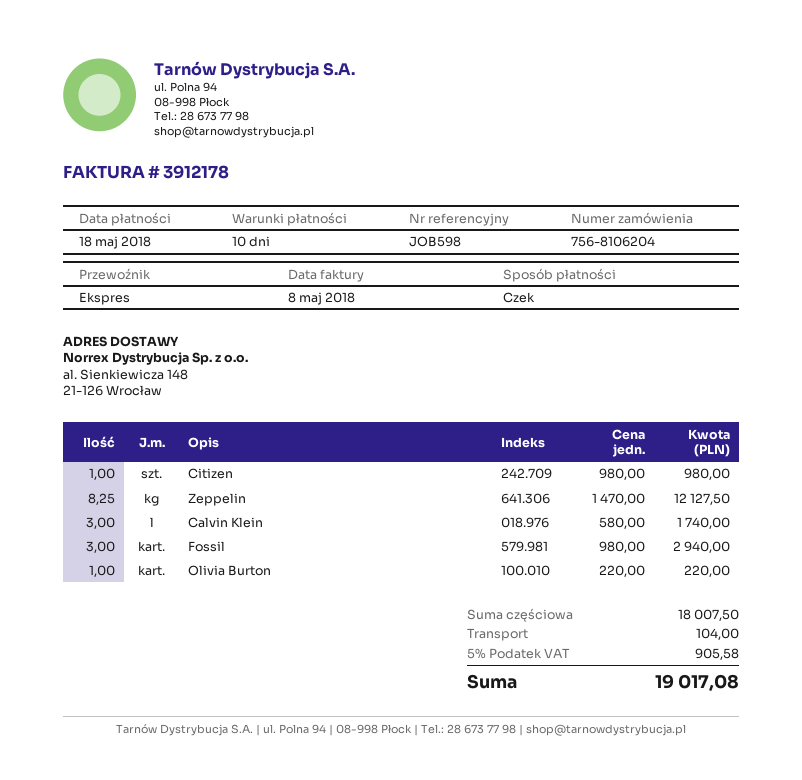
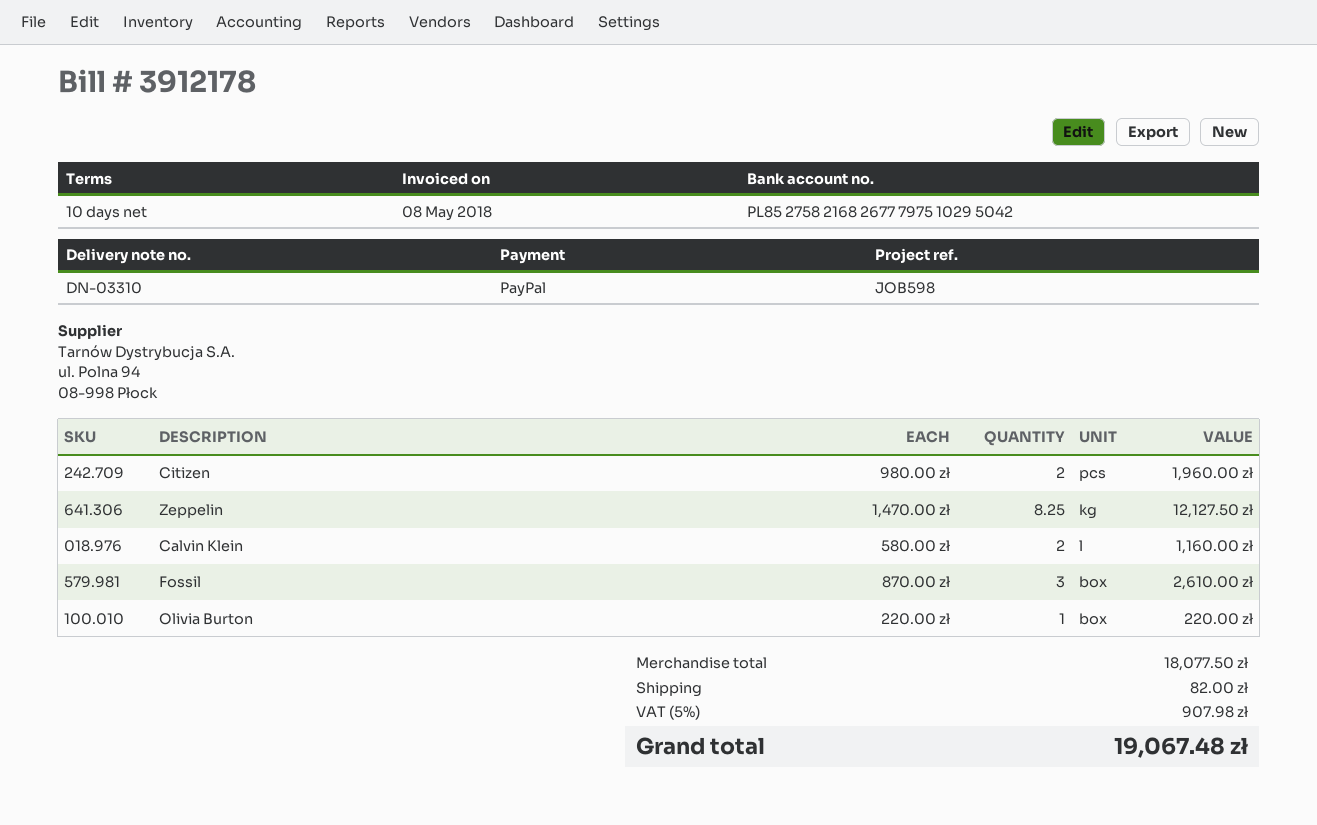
payment method: cheque -> PayPal
Citizen: 1 x 980.00 = 980.00 -> 2 x 980.00 = 1960.00
Calvin Klein: 3 x 580.00 = 1740.00 -> 2 x 580.00 = 1160.00
Fossil: 3 x 980.00 = 2940.00 -> 3 x 870.00 = 2610.00
subtotal: 18007.50 -> 18077.50
shipping: 104.00 -> 82.00
tax: 5% = 905.58 -> 5% = 907.98
total: 19017.08 -> 19067.48

